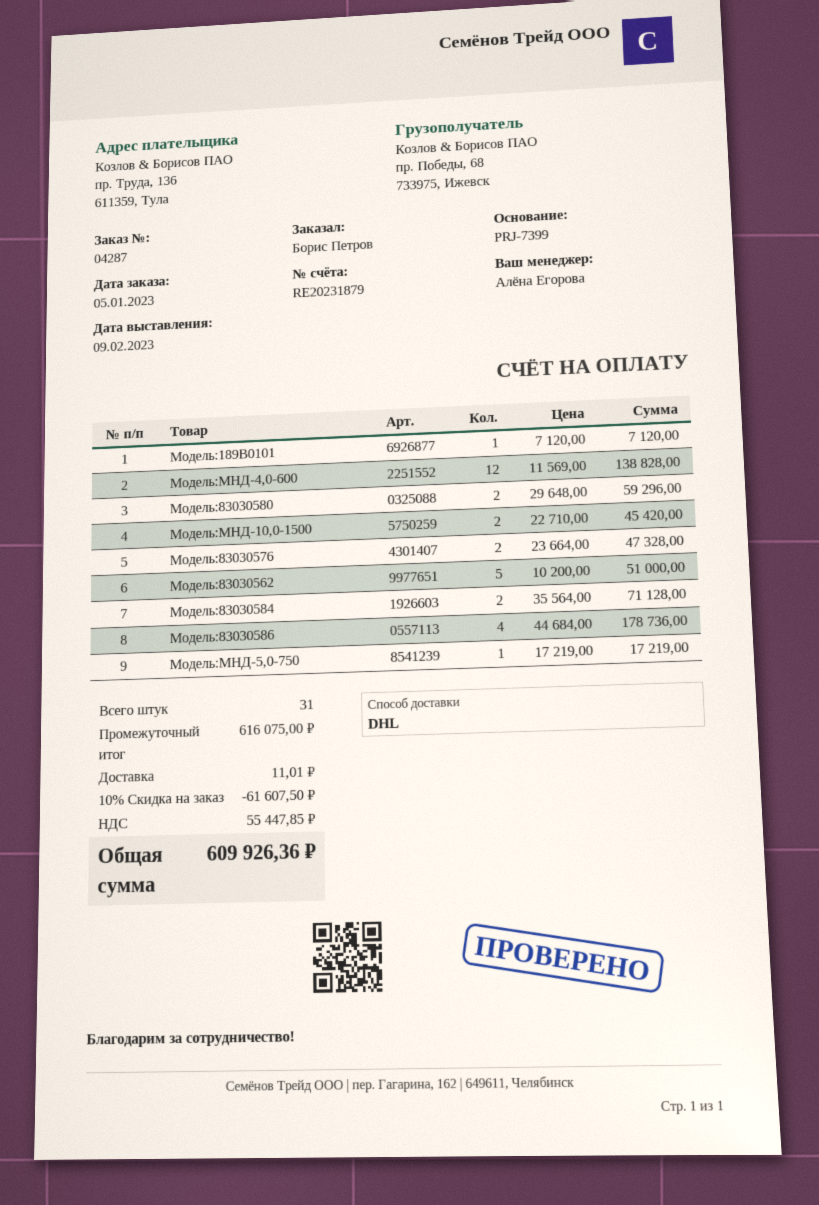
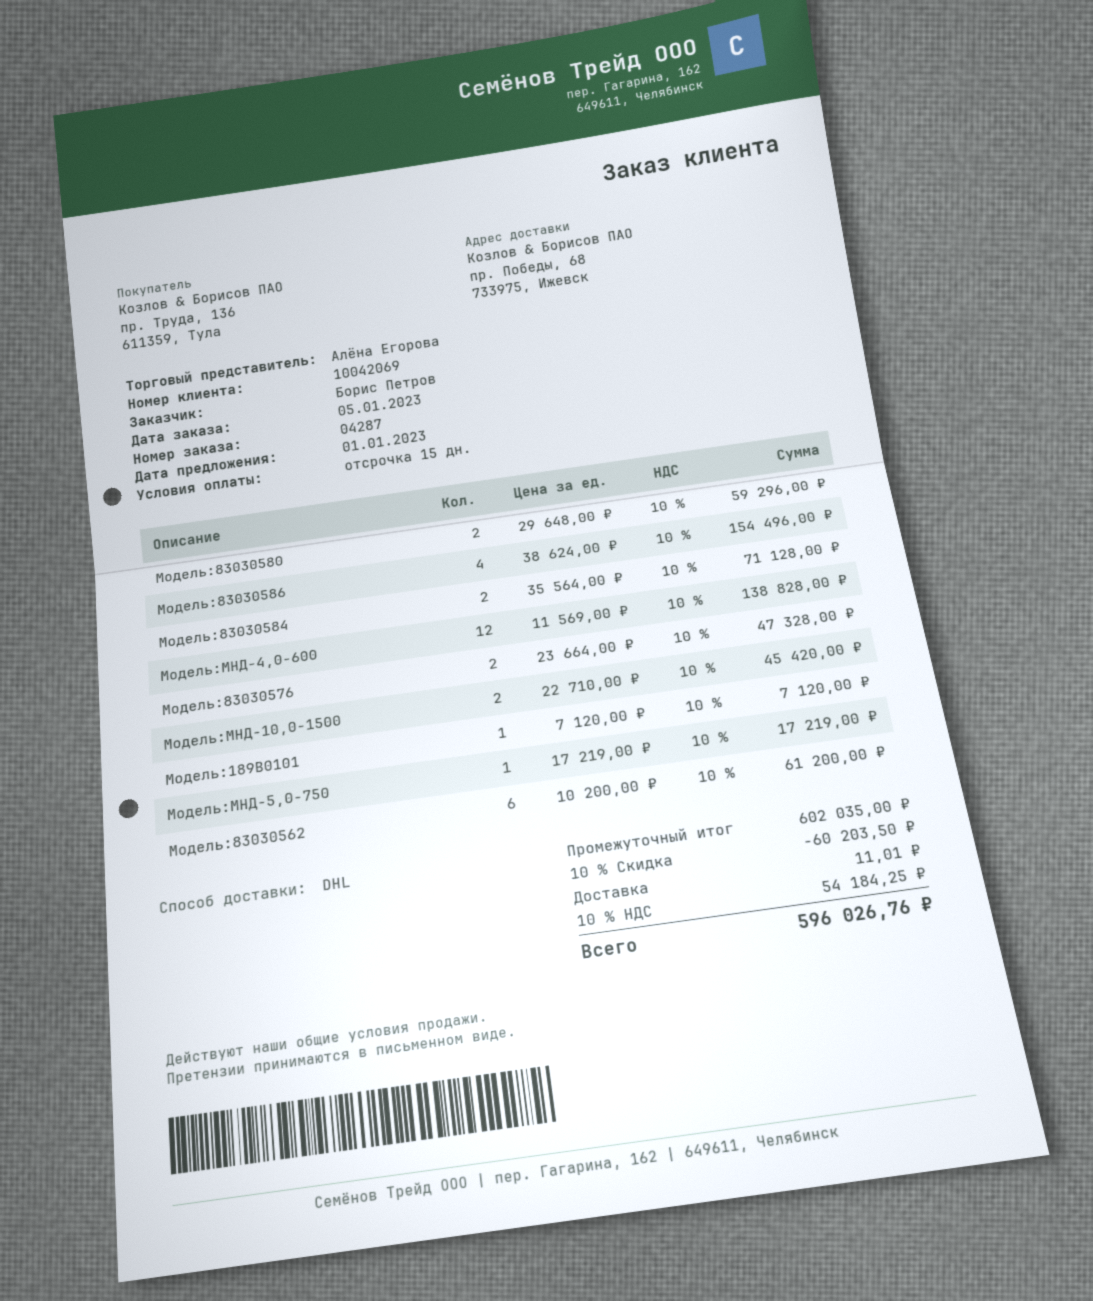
Модель:83030562: 5 x 10200.00 = 51000.00 -> 6 x 10200.00 = 61200.00
Модель:83030586: 4 x 44684.00 = 178736.00 -> 4 x 38624.00 = 154496.00
subtotal: 616075.00 -> 602035.00
discount: 10% = 61607.50 -> 10% = 60203.50
tax: 55447.85 -> 54184.25
total: 609926.36 -> 596026.76

